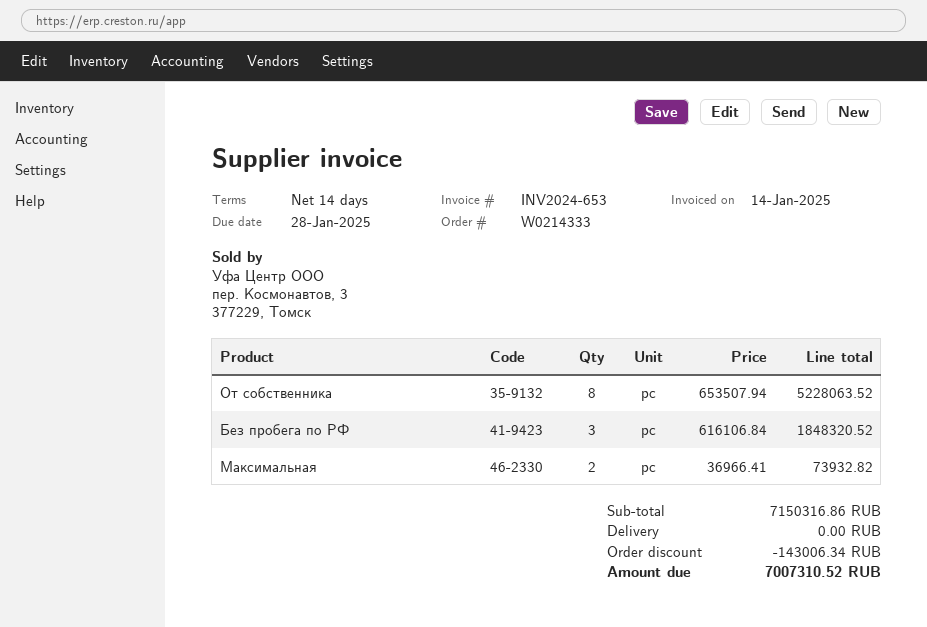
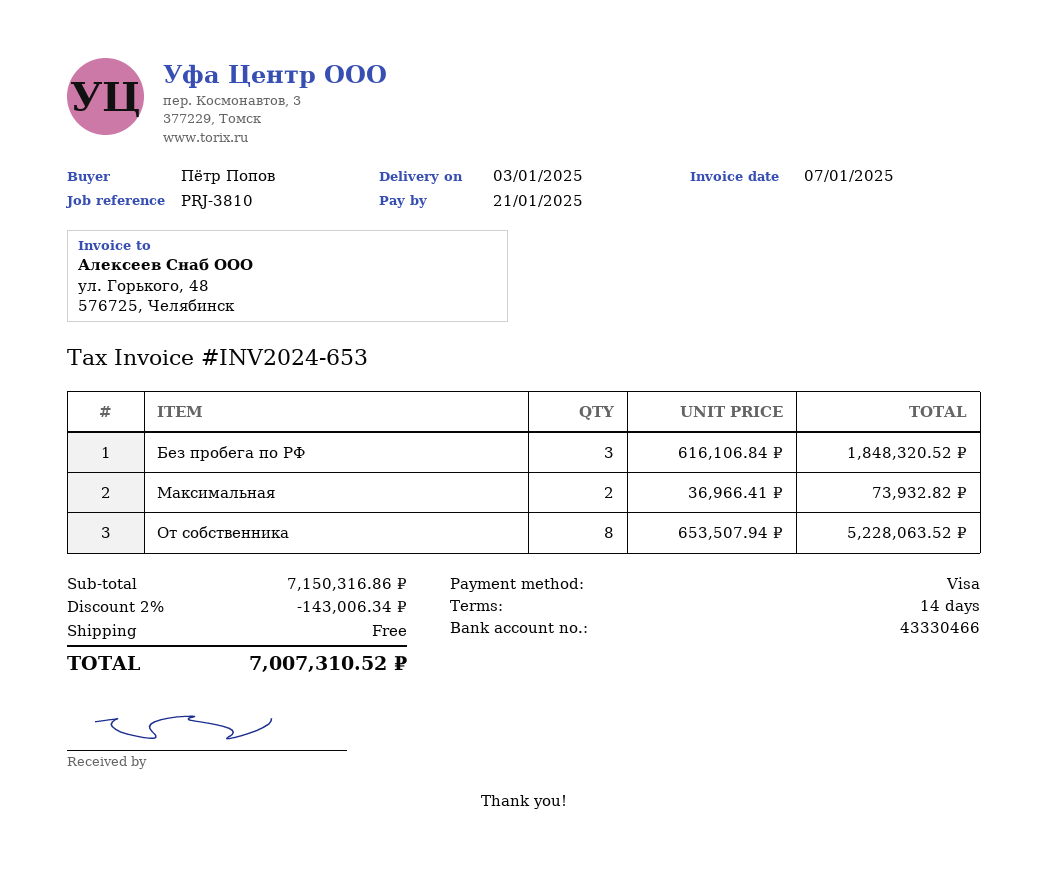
invoice date: 2025-01-14 -> 2025-01-07
due date: 2025-01-28 -> 2025-01-21

